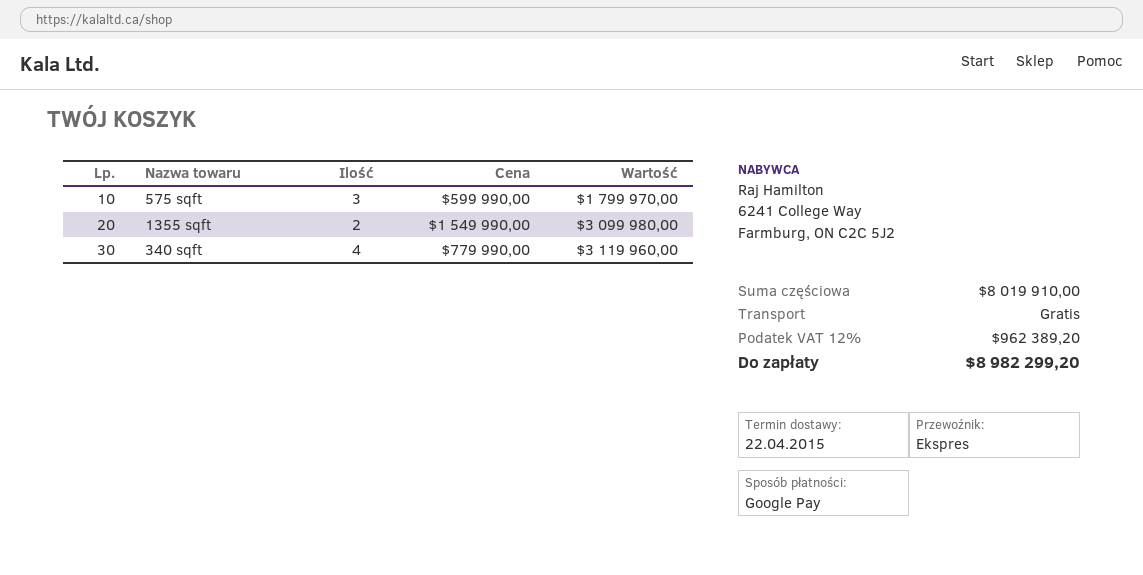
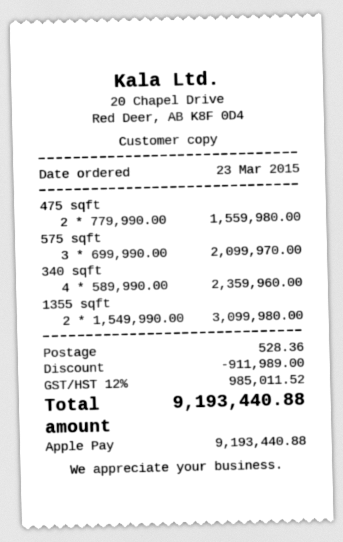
payment method: Google Pay -> Apple Pay
575 sqft: 3 x 599990.00 = 1799970.00 -> 3 x 699990.00 = 2099970.00
340 sqft: 4 x 779990.00 = 3119960.00 -> 4 x 589990.00 = 2359960.00
475 sqft: none -> 2 x 779990.00 = 1559980.00
discount: none -> 911989.00
shipping: 0.00 -> 528.36
tax: 12% = 962389.20 -> 12% = 985011.52
total: 8982299.20 -> 9193440.88

